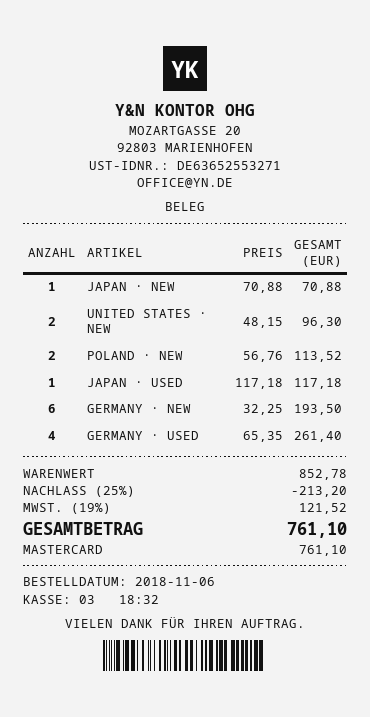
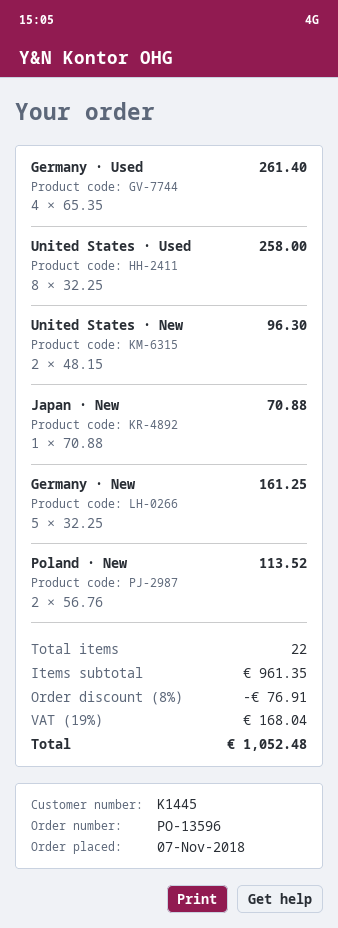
order date: 2018-11-06 -> 2018-11-07
JAPAN · USED: 1 x 117.18 = 117.18 -> none
GERMANY · NEW: 6 x 32.25 = 193.50 -> 5 x 32.25 = 161.25
United States · Used: none -> 8 x 32.25 = 258.00
subtotal: 852.78 -> 961.35
discount: 25% = 213.20 -> 8% = 76.91
tax: 19% = 121.52 -> 19% = 168.04
total: 761.10 -> 1052.48

